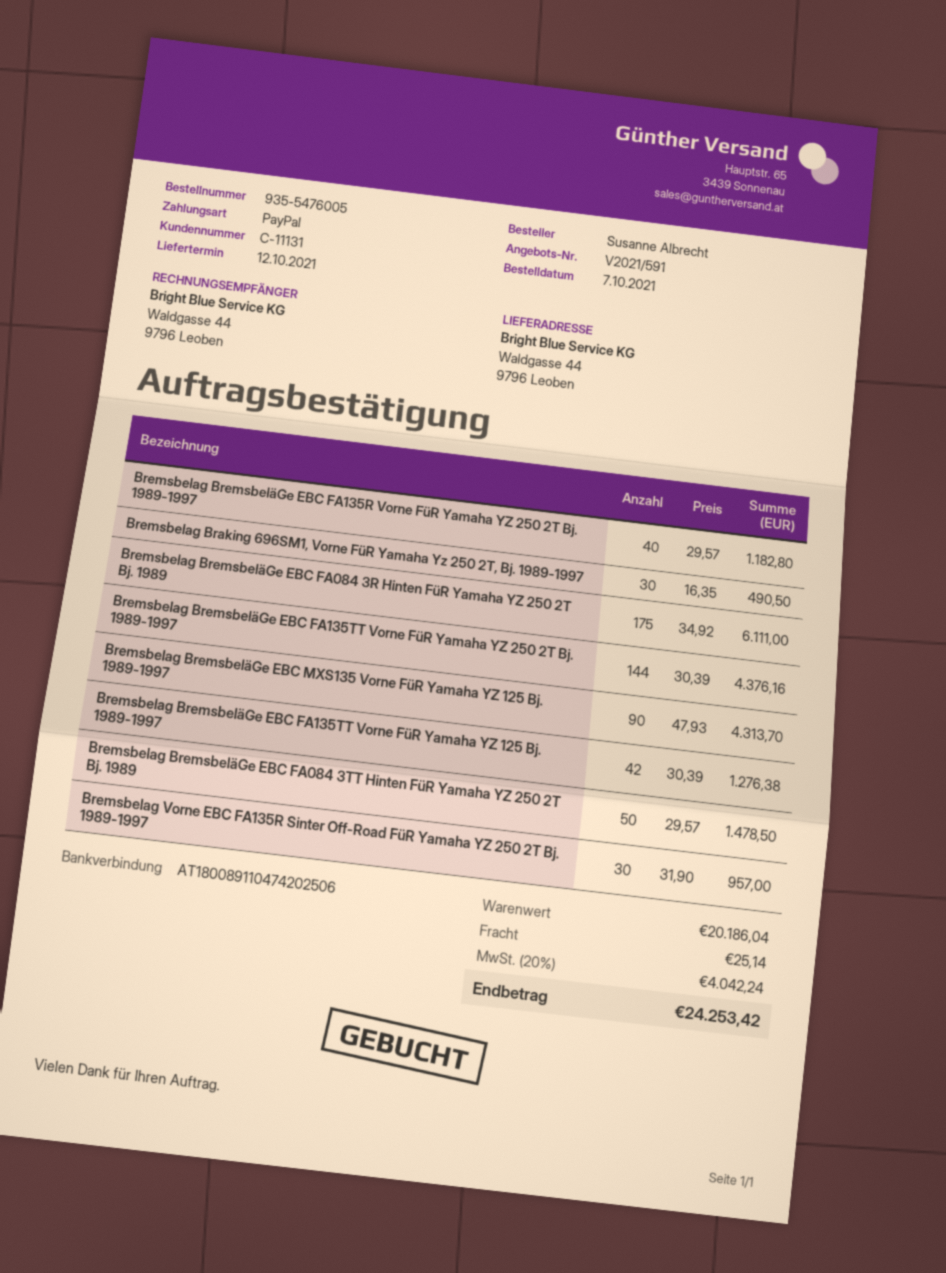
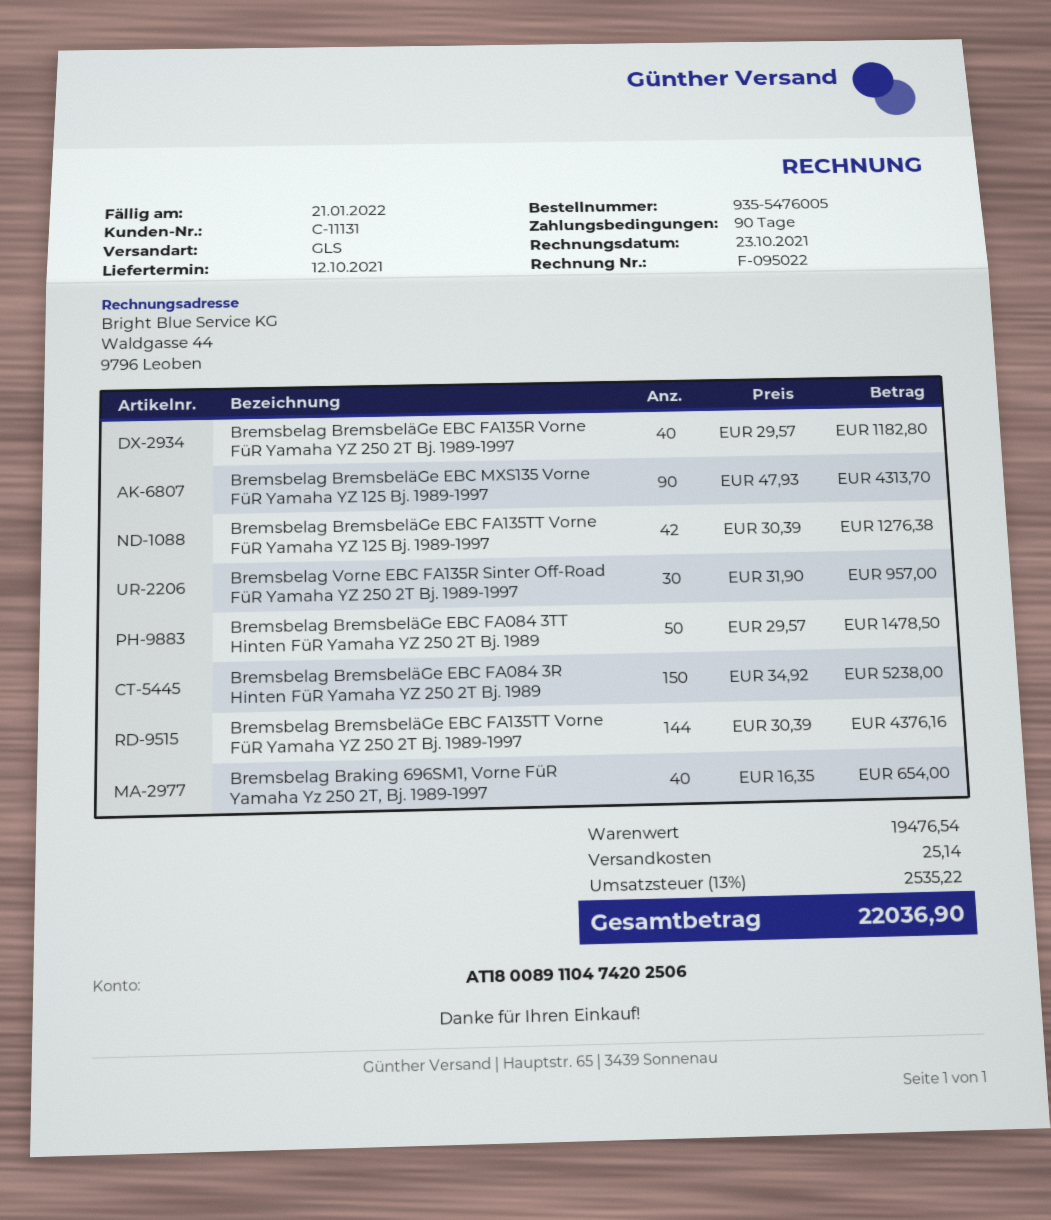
Bremsbelag Braking 696SM1, Vorne FüR Yamaha Yz 250 2T, Bj. 1989-1997: 30 x 16.35 = 490.50 -> 40 x 16.35 = 654.00
Bremsbelag BremsbeläGe EBC FA084 3R Hinten FüR Yamaha YZ 250 2T Bj. 1989: 175 x 34.92 = 6111.00 -> 150 x 34.92 = 5238.00
subtotal: 20186.04 -> 19476.54
tax: 20% = 4042.24 -> 13% = 2535.22
total: 24253.42 -> 22036.90

